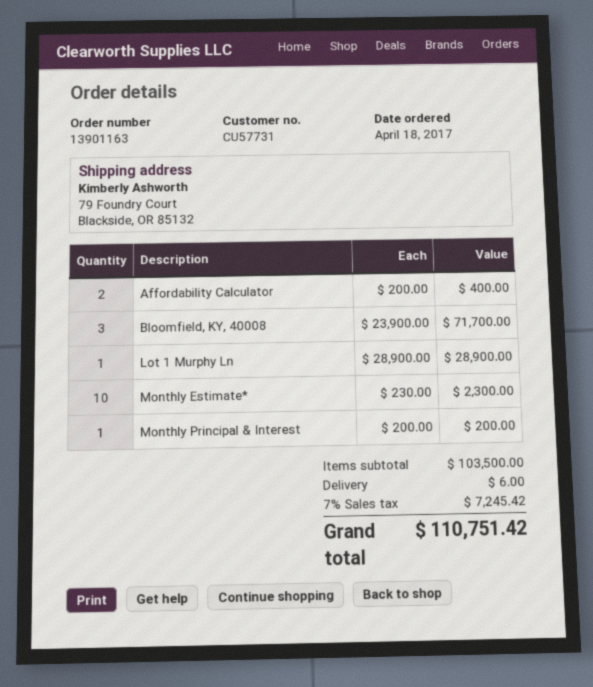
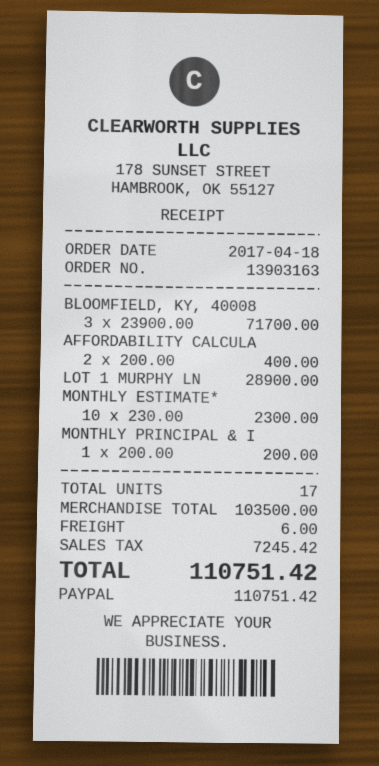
order number: 13901163 -> 13903163

